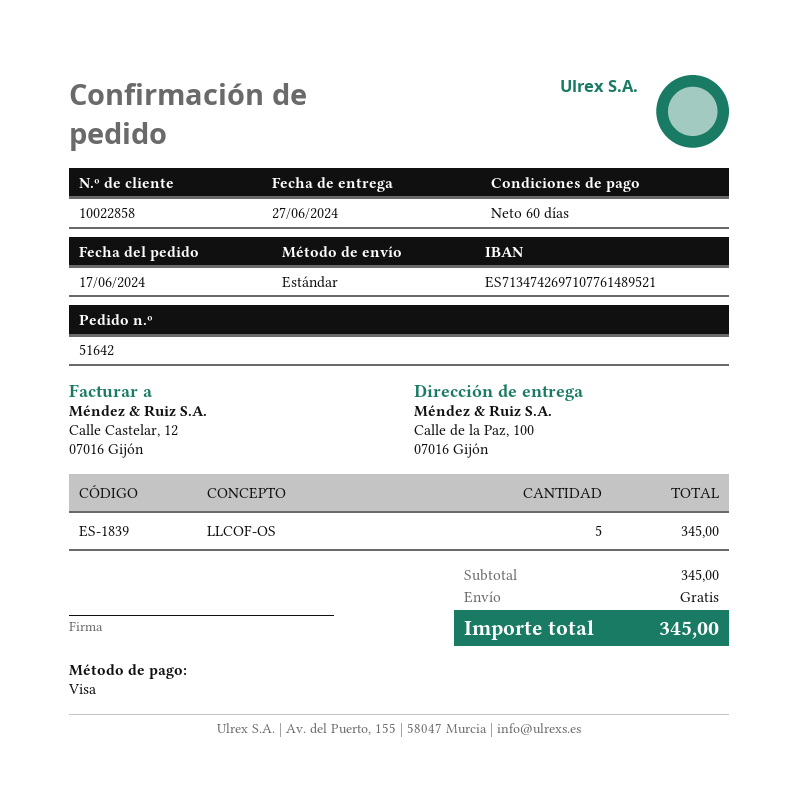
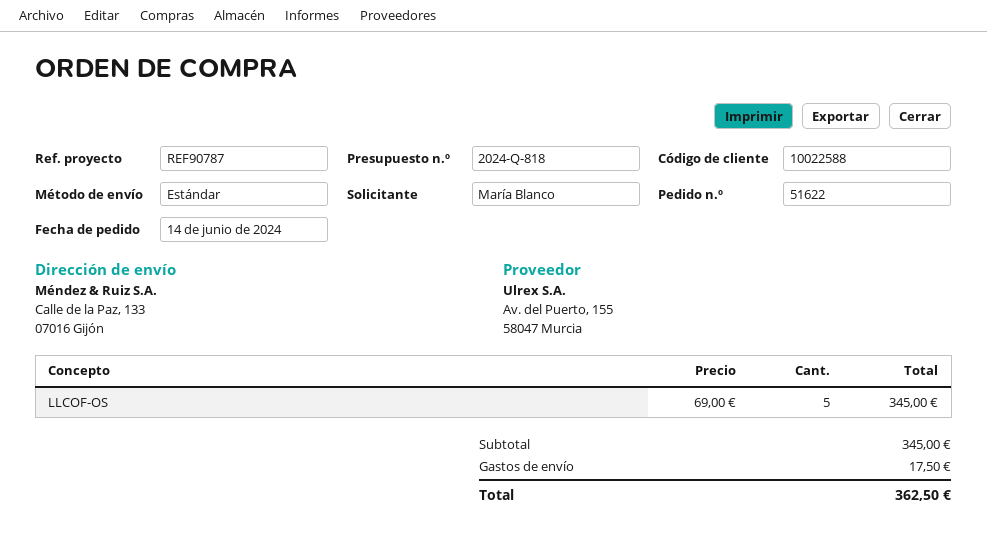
order number: 51642 -> 51622
order date: 2024-06-17 -> 2024-06-14
customer number: 10022858 -> 10022588
ship to: Calle de la Paz, 100, 07016 Gijón -> Calle de la Paz, 133, 07016 Gijón
shipping: 0.00 -> 17.50
total: 345.00 -> 362.50

